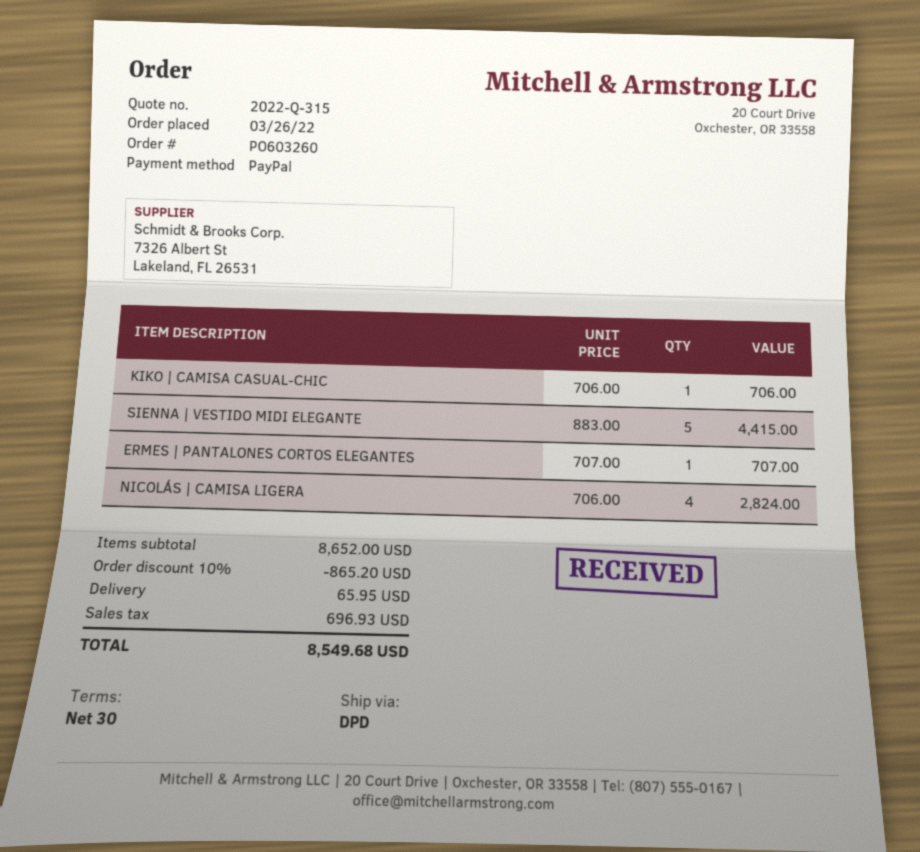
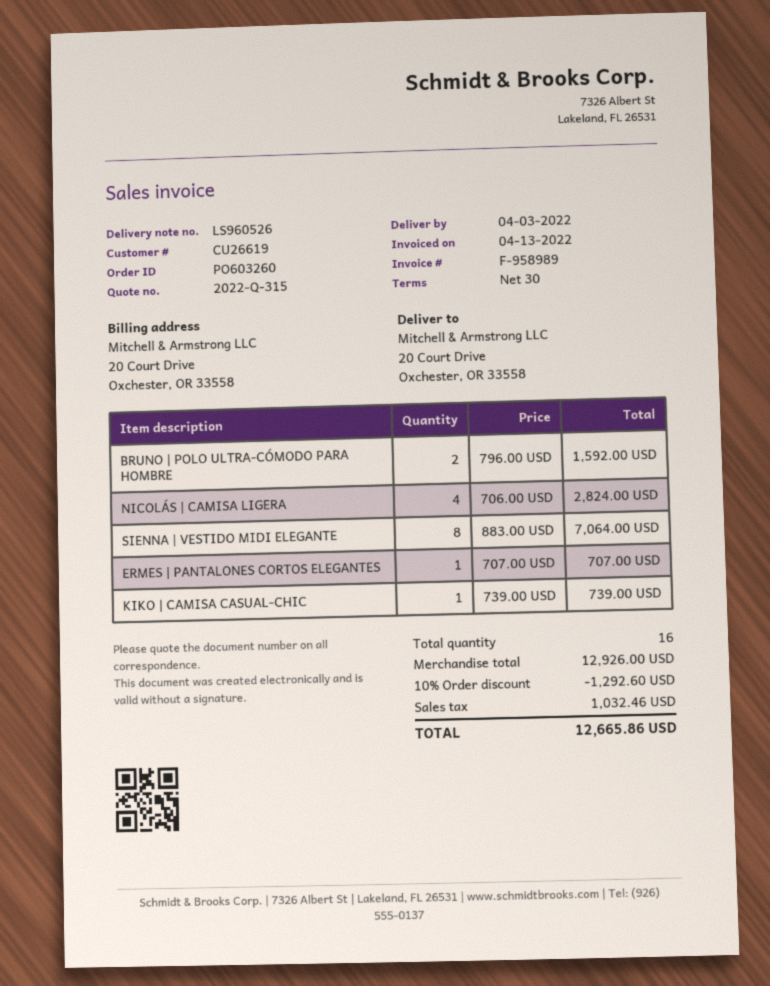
KIKO | CAMISA CASUAL-CHIC: 1 x 706.00 = 706.00 -> 1 x 739.00 = 739.00
SIENNA | VESTIDO MIDI ELEGANTE: 5 x 883.00 = 4415.00 -> 8 x 883.00 = 7064.00
BRUNO | POLO ULTRA-CÓMODO PARA HOMBRE: none -> 2 x 796.00 = 1592.00
subtotal: 8652.00 -> 12926.00
discount: 10% = 865.20 -> 10% = 1292.60
shipping: 65.95 -> none
tax: 696.93 -> 1032.46
total: 8549.68 -> 12665.86

